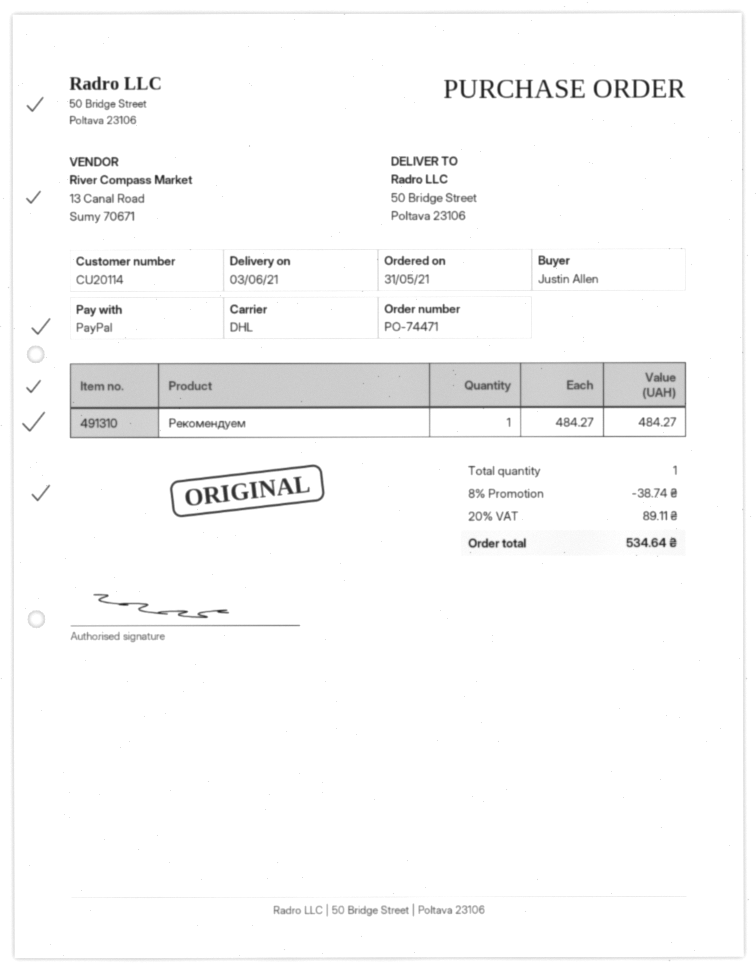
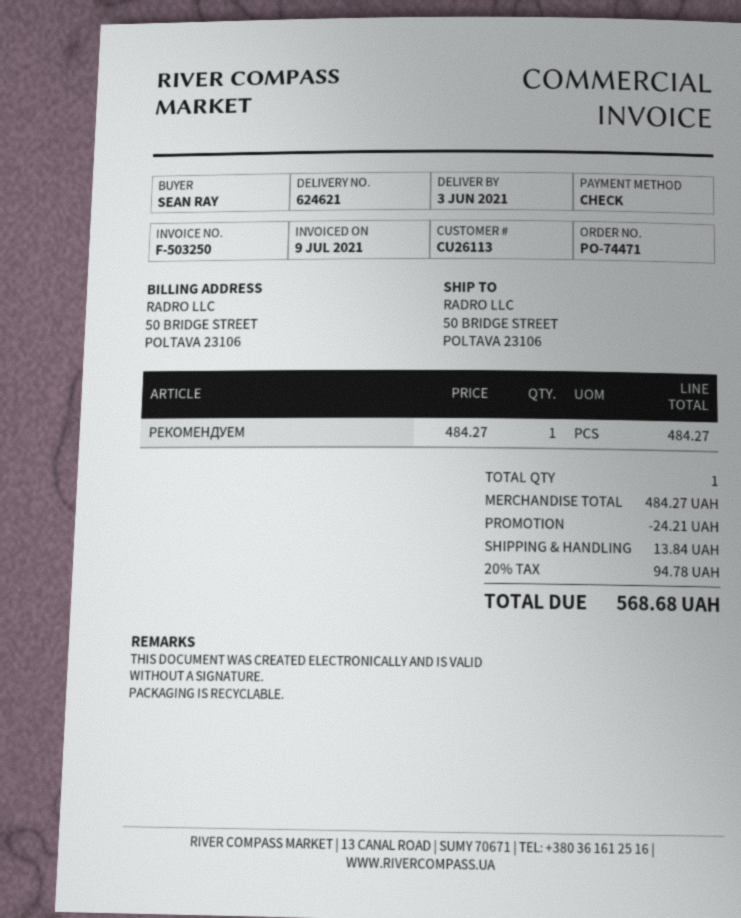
customer number: CU20114 -> CU26113
ordered by: Justin Allen -> SEAN RAY
payment method: PayPal -> cheque
discount: 38.74 -> 24.21
shipping: none -> 13.84
tax: 20% = 89.11 -> 20% = 94.78
total: 534.64 -> 568.68

